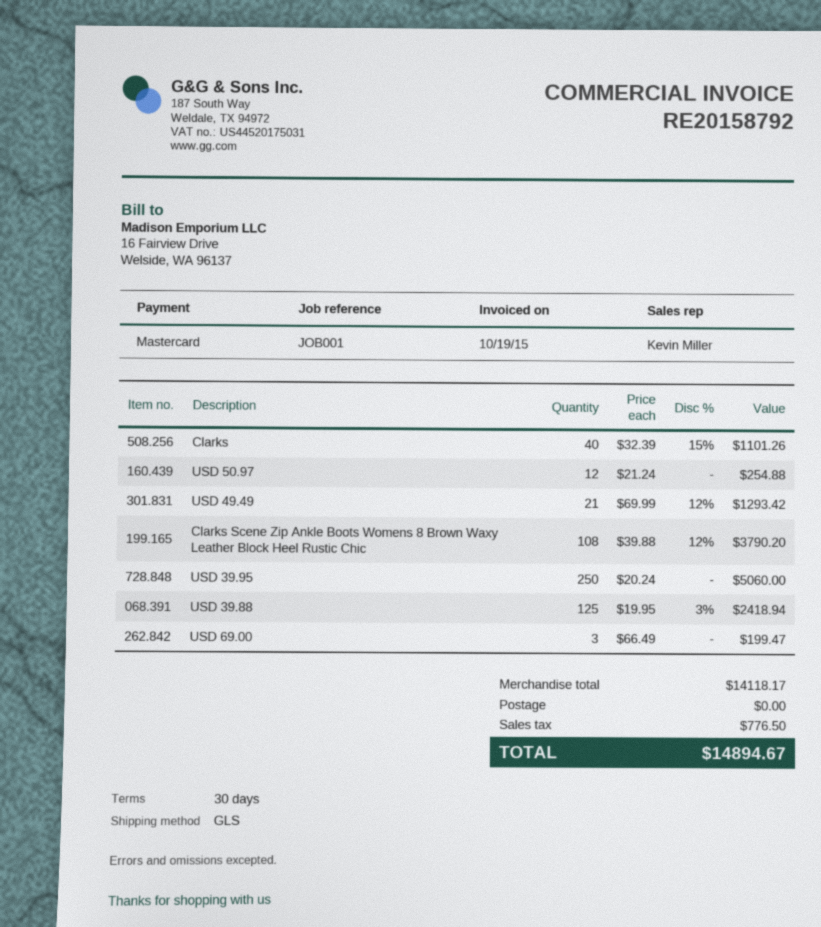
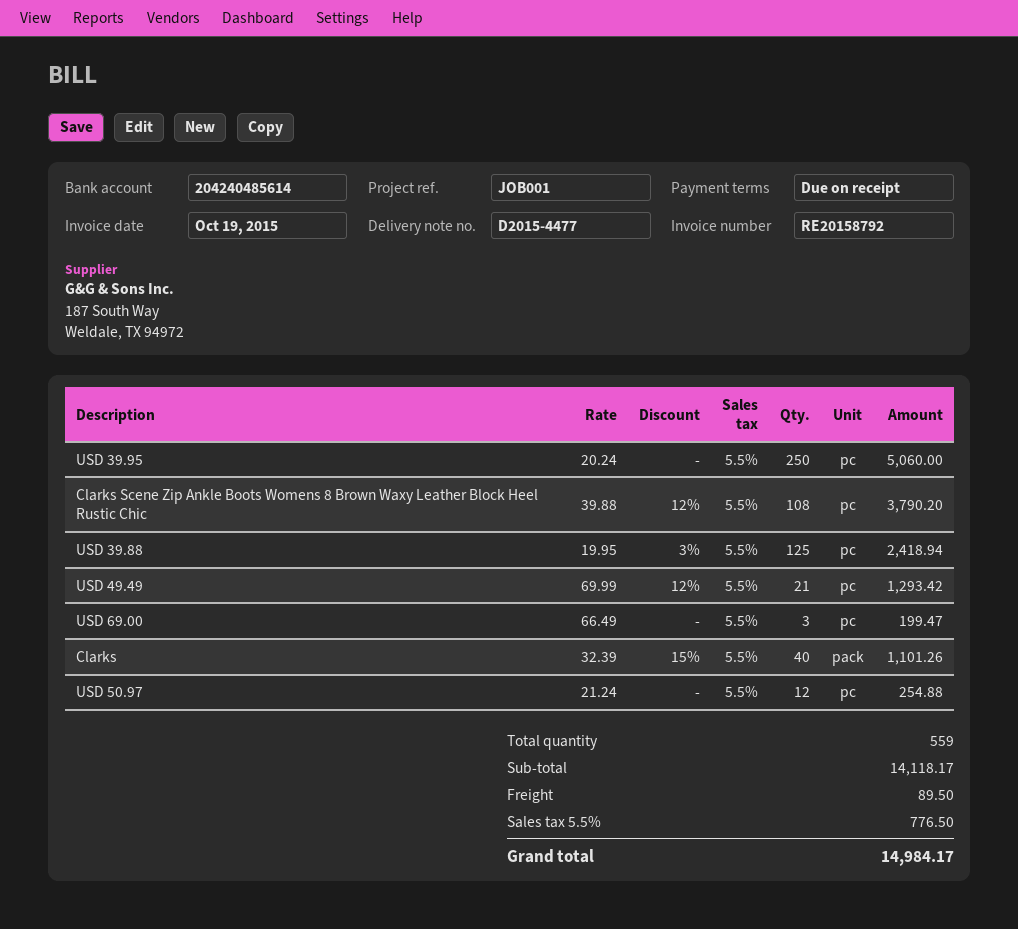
payment terms: 30 days -> on receipt
shipping: 0.00 -> 89.50
total: 14894.67 -> 14984.17

